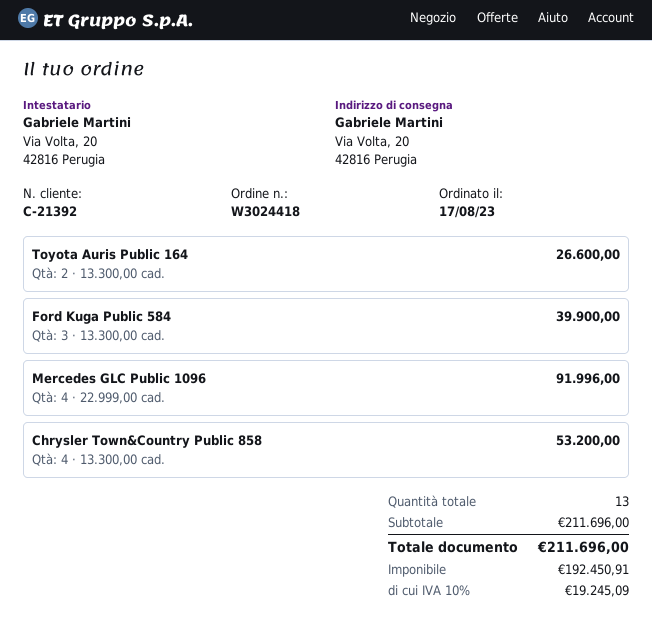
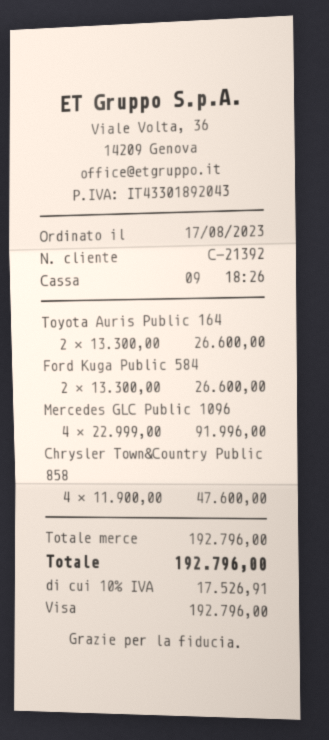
Ford Kuga Public 584: 3 x 13300.00 = 39900.00 -> 2 x 13300.00 = 26600.00
Chrysler Town&Country Public 858: 4 x 13300.00 = 53200.00 -> 4 x 11900.00 = 47600.00
subtotal: 211696.00 -> 192796.00
tax: 10% = 19245.09 -> 10% = 17526.91
total: 211696.00 -> 192796.00

